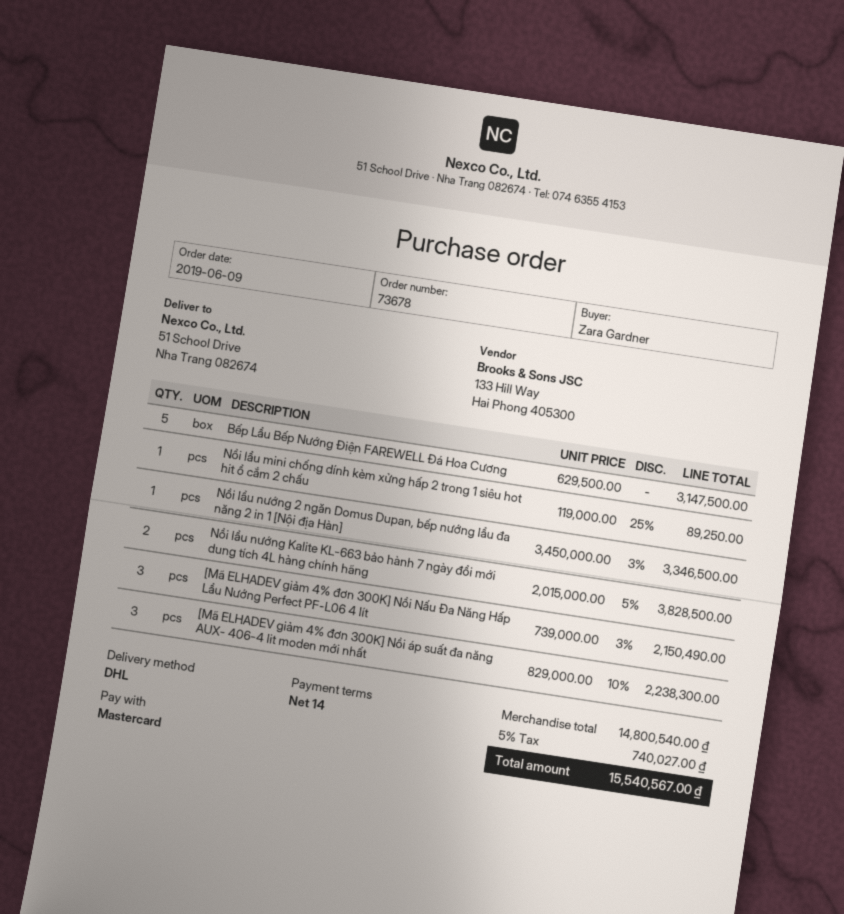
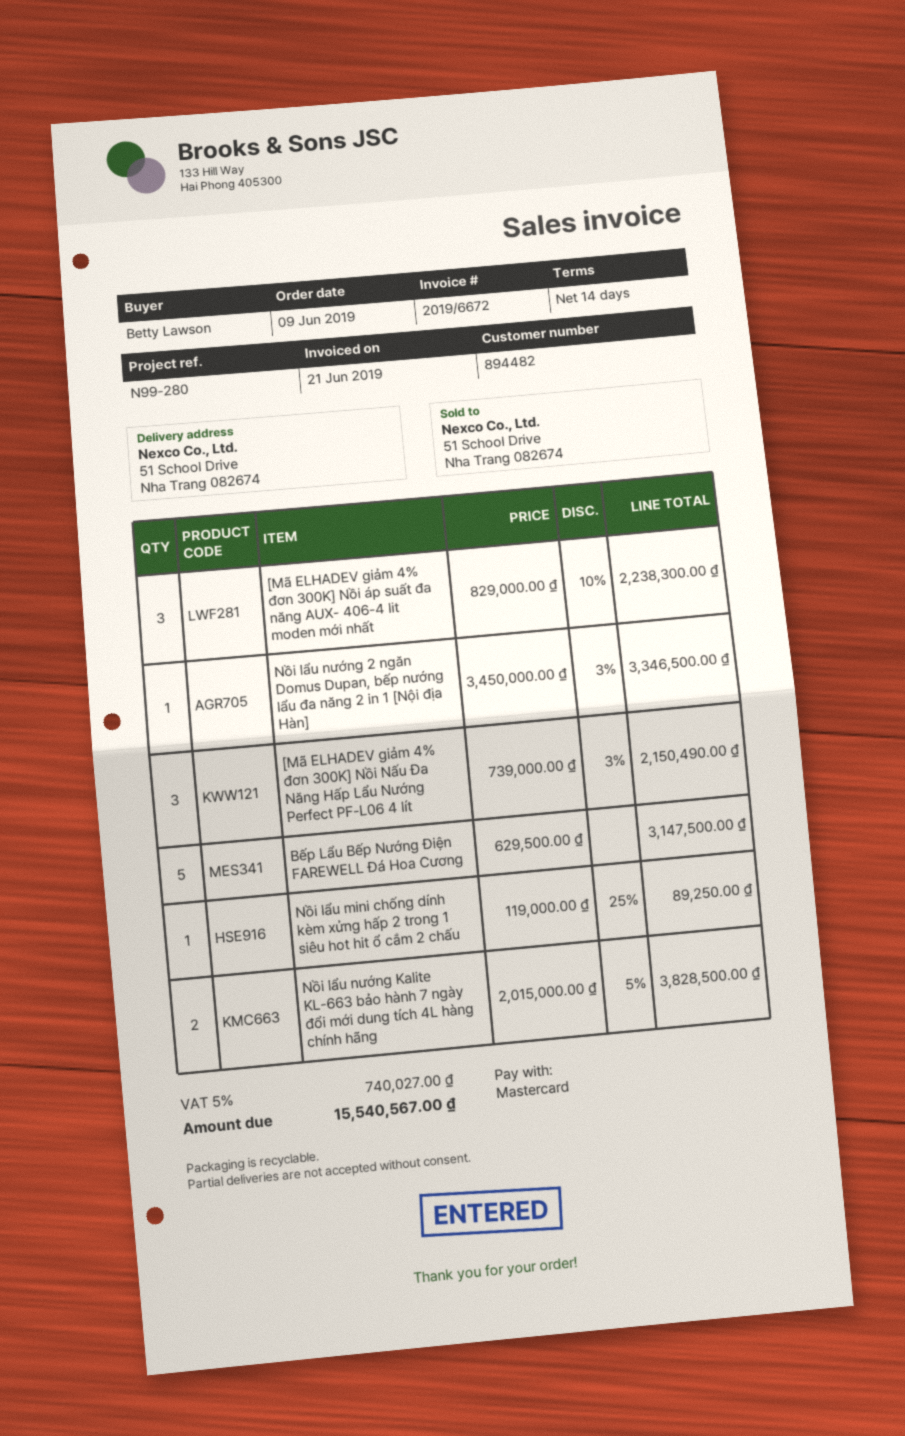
ordered by: Zara Gardner -> Betty Lawson

